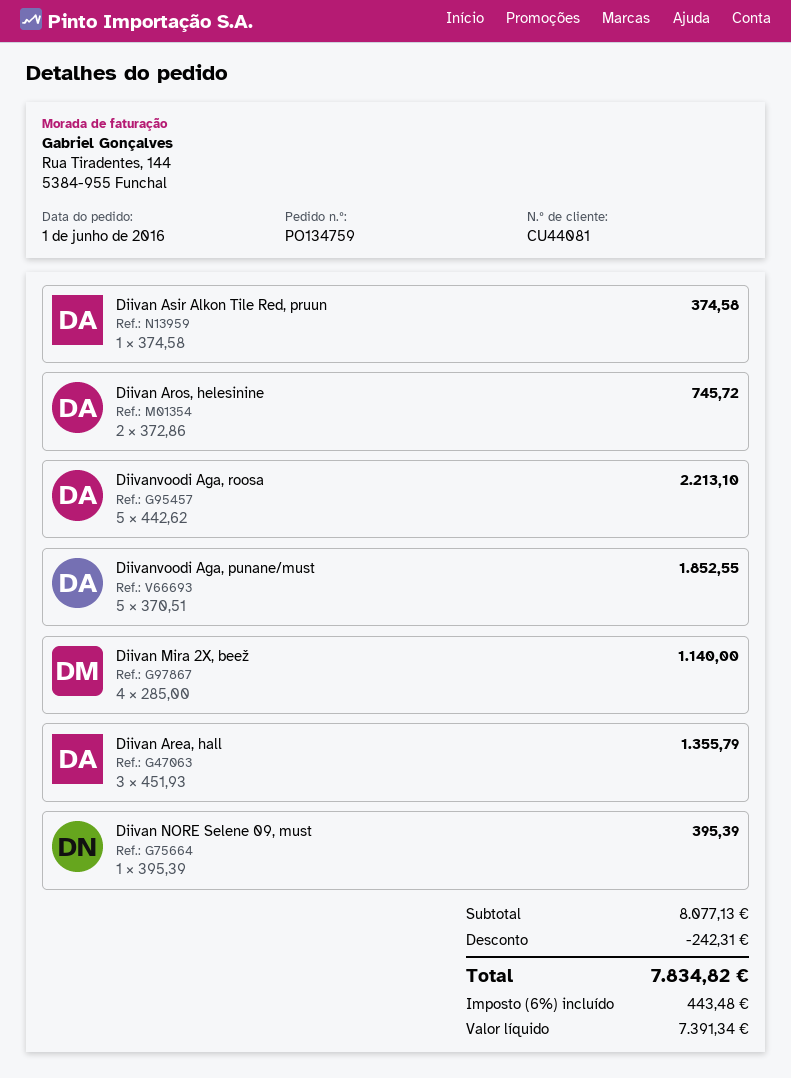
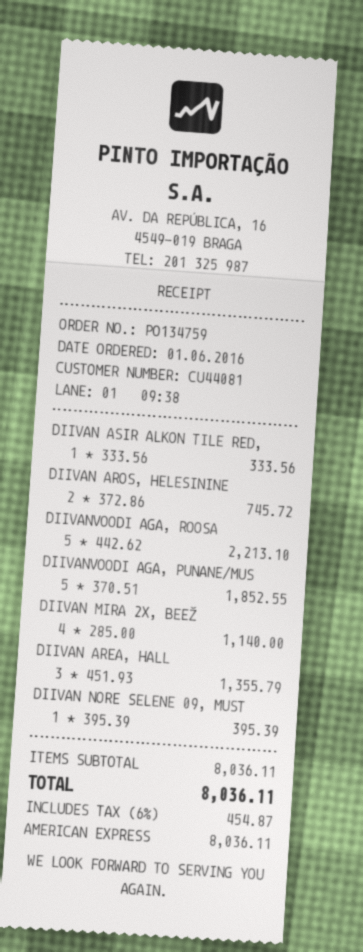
Diivan Asir Alkon Tile Red, pruun: 1 x 374.58 = 374.58 -> 1 x 333.56 = 333.56
subtotal: 8077.13 -> 8036.11
discount: 242.31 -> none
tax: 6% = 443.48 -> 6% = 454.87
total: 7834.82 -> 8036.11

